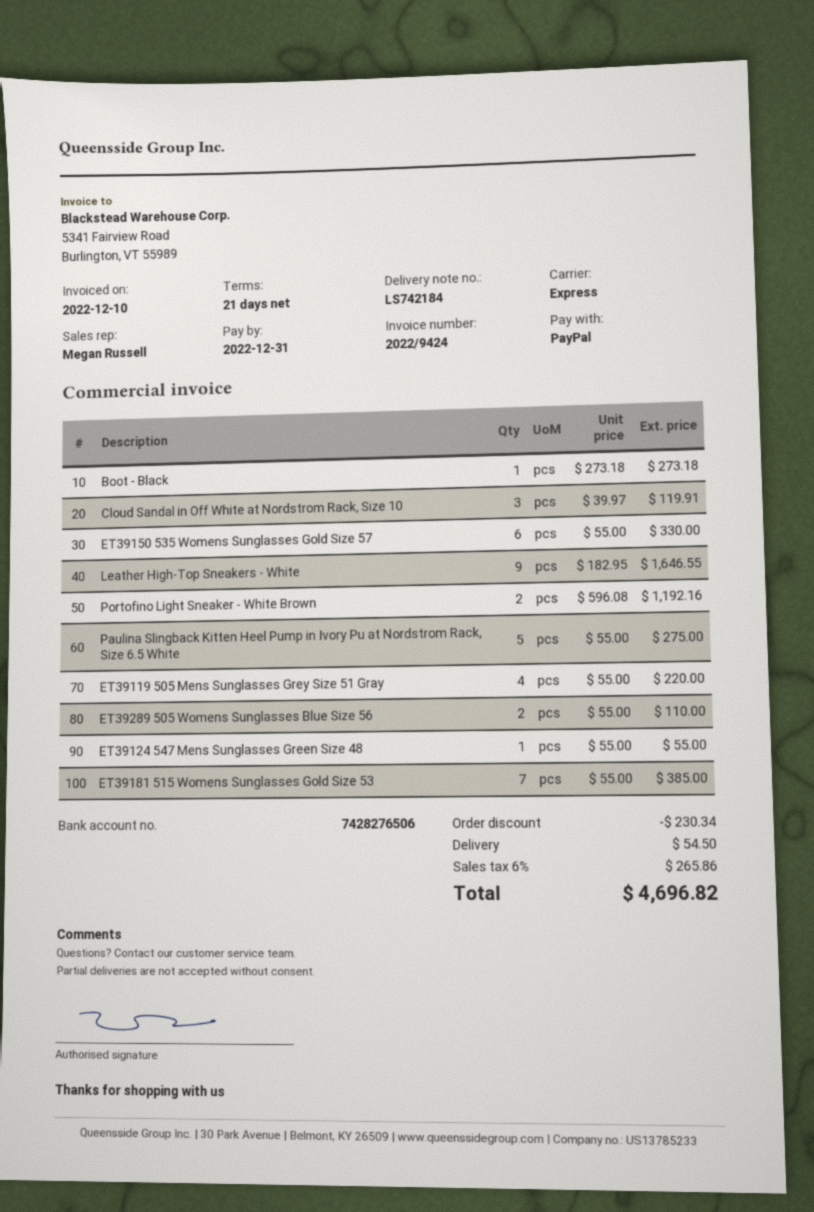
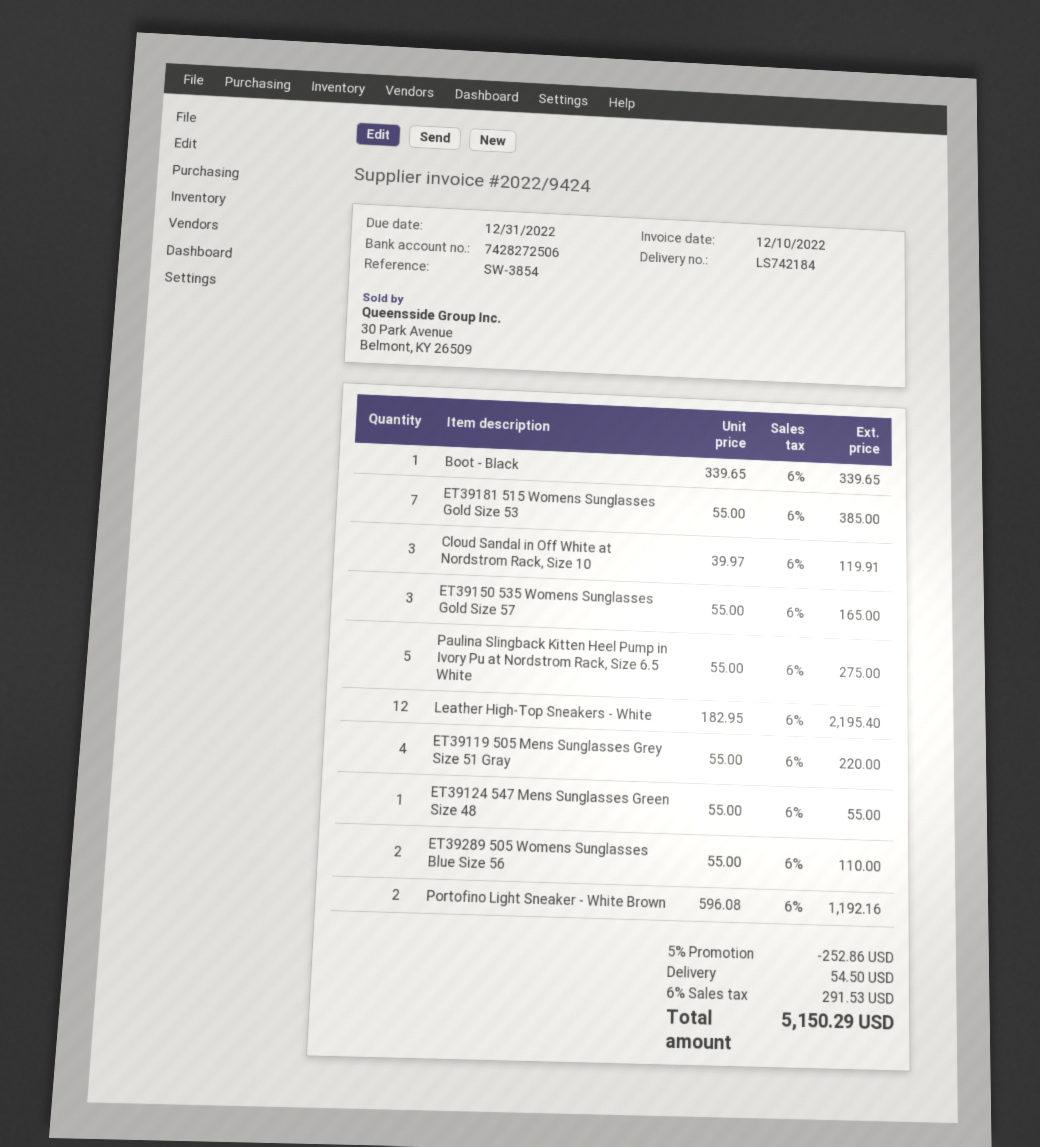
bank account: 7428276506 -> 7428272506
Boot - Black: 1 x 273.18 = 273.18 -> 1 x 339.65 = 339.65
ET39150 535 Womens Sunglasses Gold Size 57: 6 x 55.00 = 330.00 -> 3 x 55.00 = 165.00
Leather High-Top Sneakers - White: 9 x 182.95 = 1646.55 -> 12 x 182.95 = 2195.40
discount: 230.34 -> 252.86
tax: 6% = 265.86 -> 6% = 291.53
total: 4696.82 -> 5150.29

